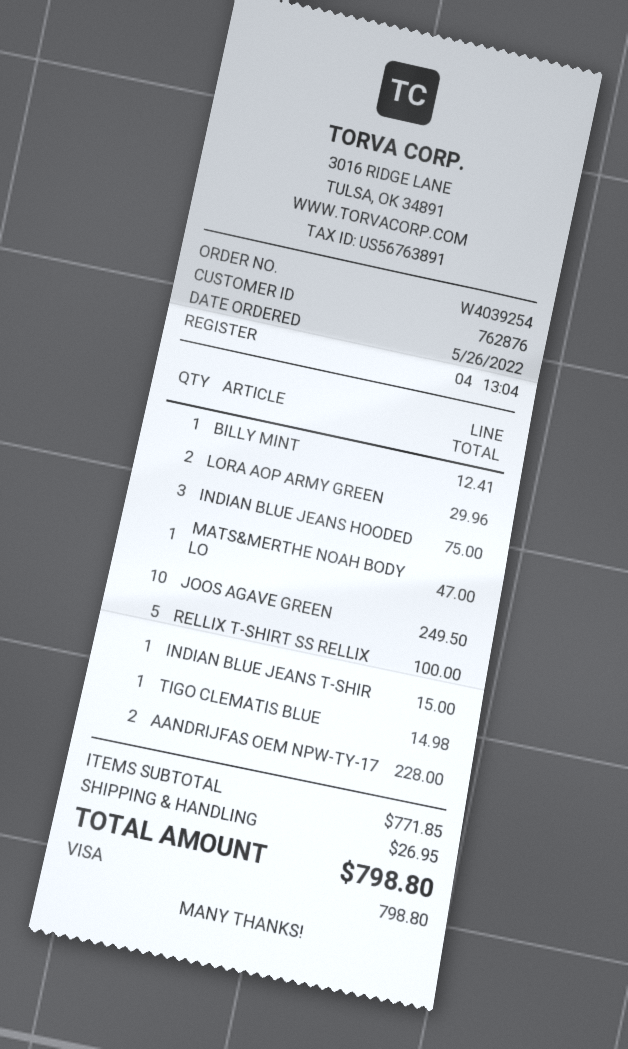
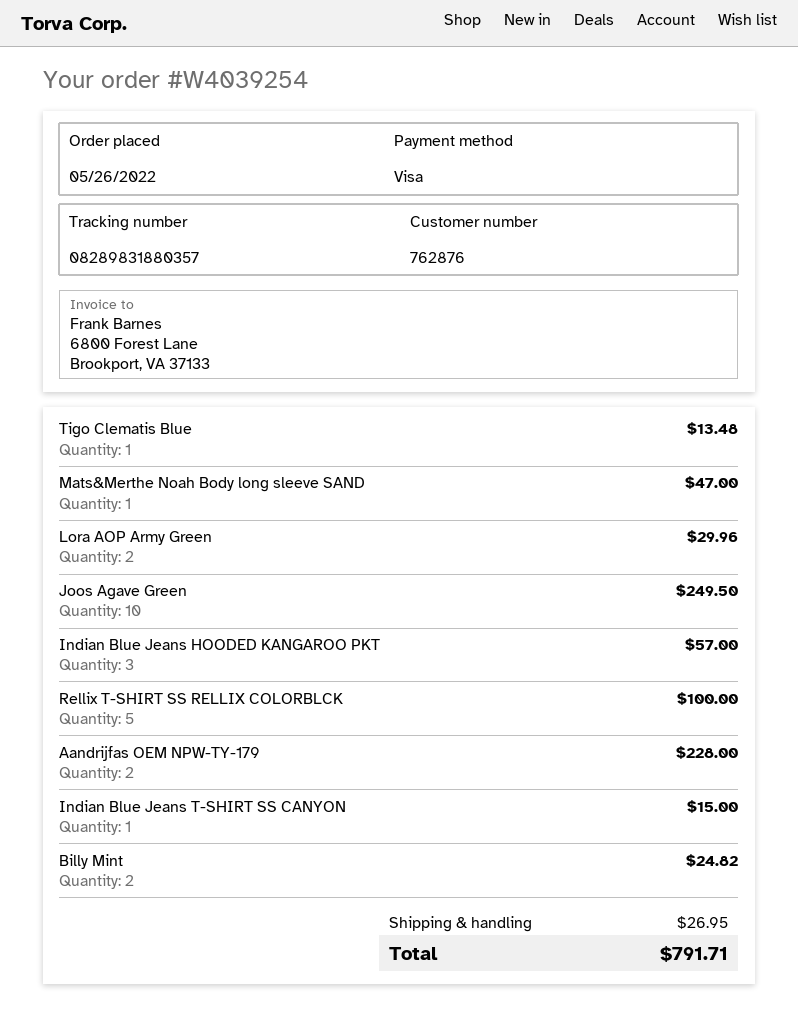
BILLY MINT: 1 for 12.41 -> 2 for 24.82
INDIAN BLUE JEANS HOODED: 3 for 75.00 -> 3 for 57.00
TIGO CLEMATIS BLUE: 1 for 14.98 -> 1 for 13.48
total: 798.80 -> 791.71

